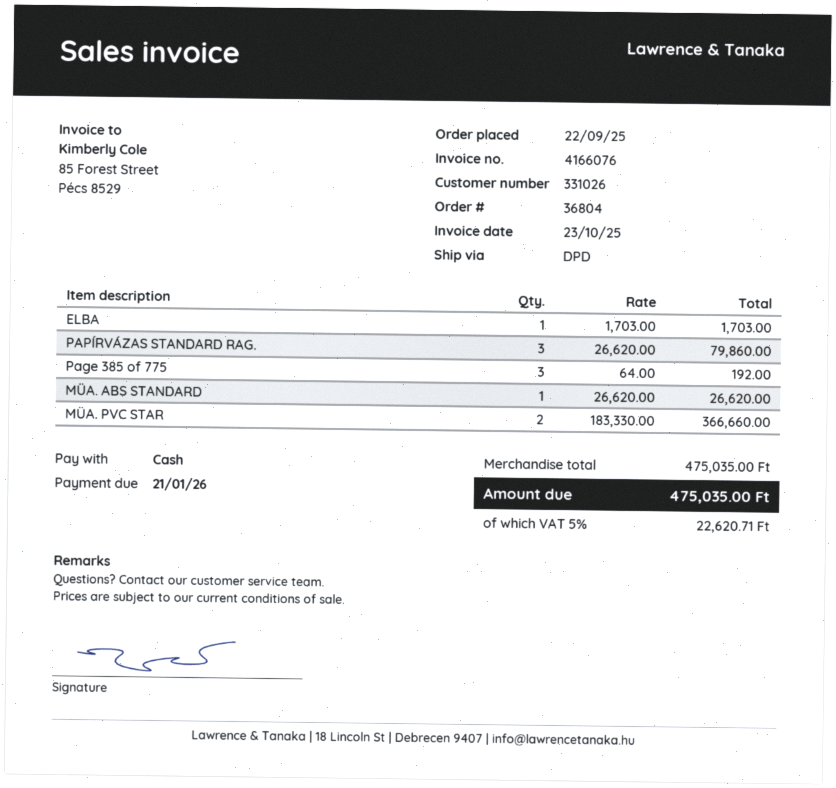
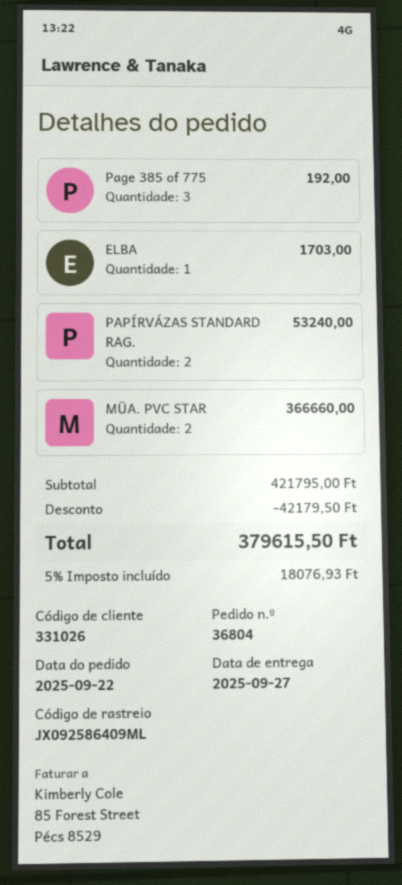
PAPÍRVÁZAS STANDARD RAG.: 3 for 79860.00 -> 2 for 53240.00
MÜA. ABS STANDARD: 1 for 26620.00 -> none
subtotal: 475035.00 -> 421795.00
discount: none -> 42179.50
tax: 5% = 22620.71 -> 5% = 18076.93
total: 475035.00 -> 379615.50

